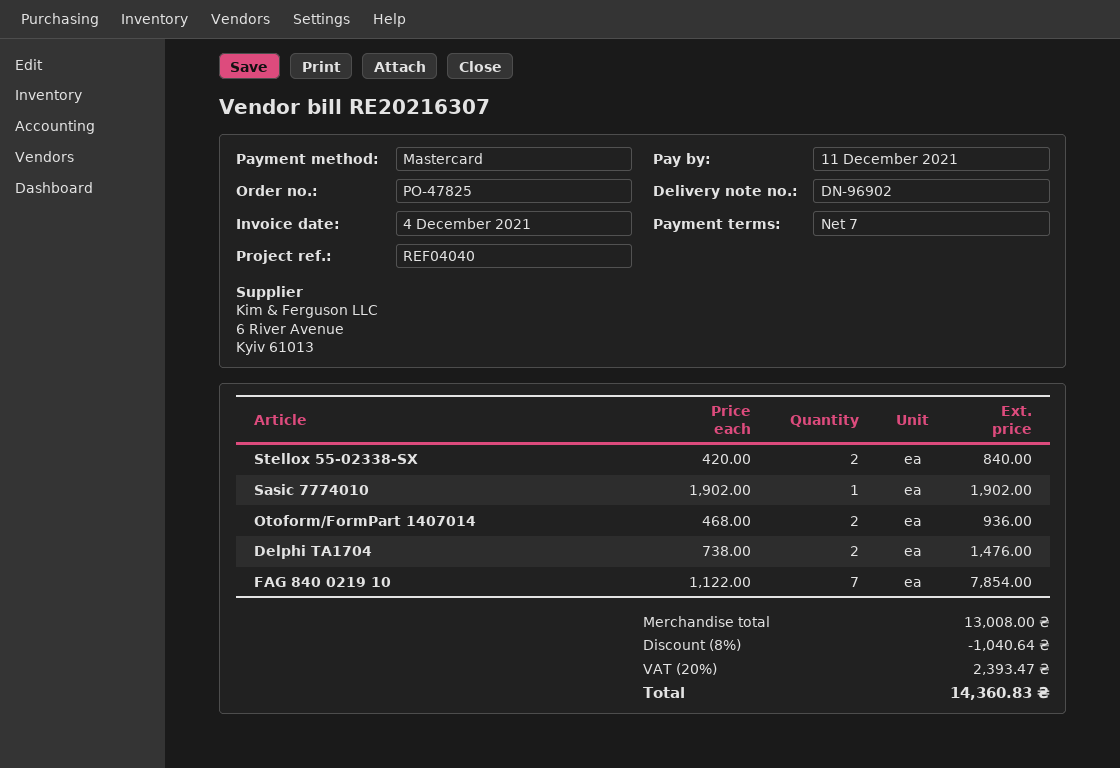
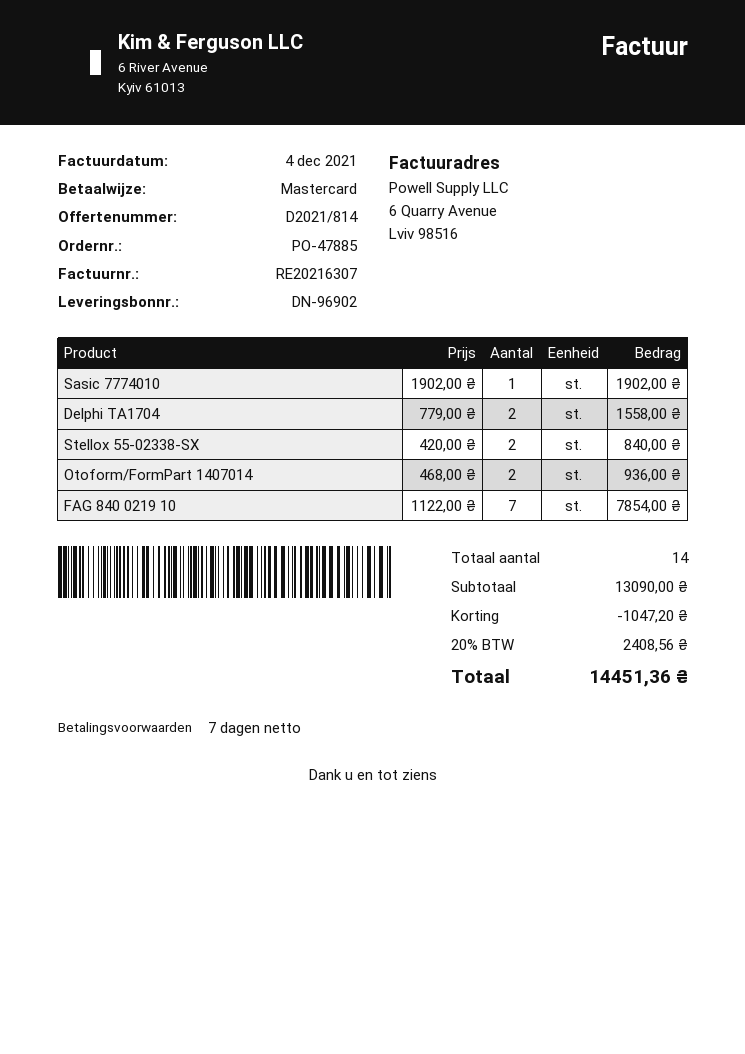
order number: PO-47825 -> PO-47885
Delphi TA1704: 2 x 738.00 = 1476.00 -> 2 x 779.00 = 1558.00
subtotal: 13008.00 -> 13090.00
discount: 1040.64 -> 1047.20
tax: 20% = 2393.47 -> 20% = 2408.56
total: 14360.83 -> 14451.36

